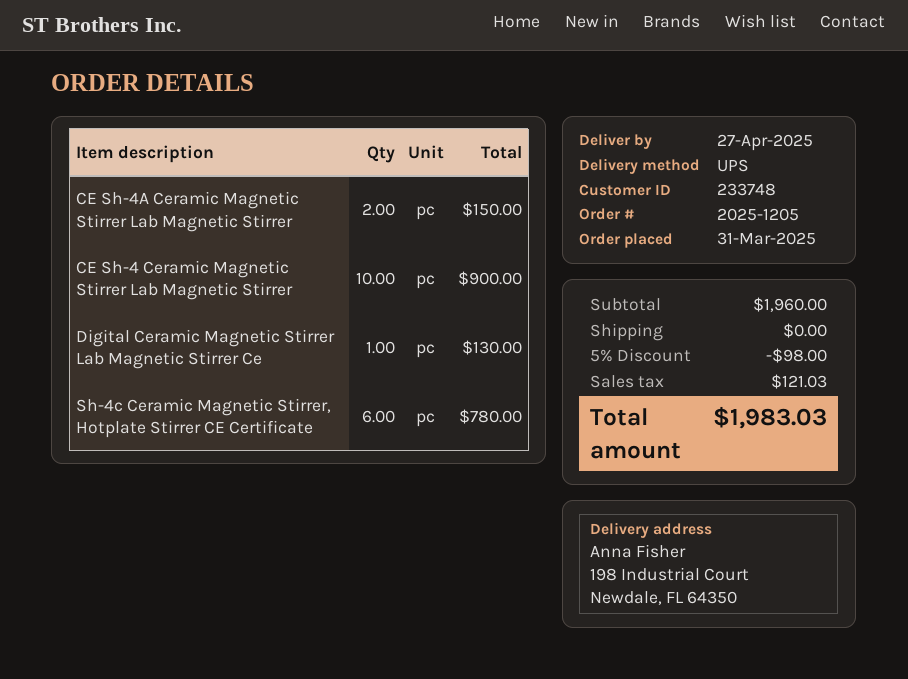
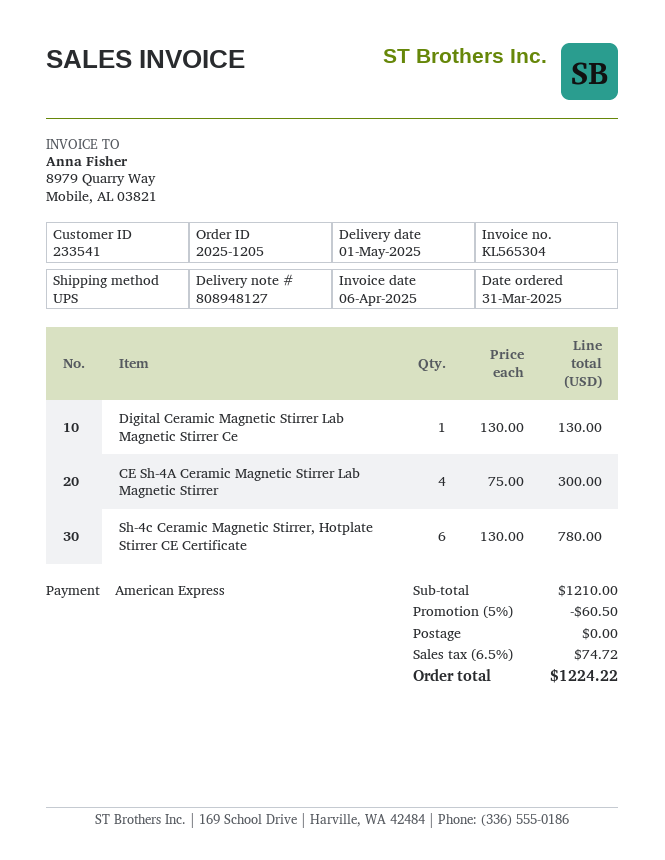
delivery date: 2025-04-27 -> 2025-05-01
customer number: 233748 -> 233541
CE Sh-4A Ceramic Magnetic Stirrer Lab Magnetic Stirrer: 2 for 150.00 -> 4 for 300.00
CE Sh-4 Ceramic Magnetic Stirrer Lab Magnetic Stirrer: 10 for 900.00 -> none
subtotal: 1960.00 -> 1210.00
discount: 5% = 98.00 -> 5% = 60.50
tax: 121.03 -> 74.72
total: 1983.03 -> 1224.22

